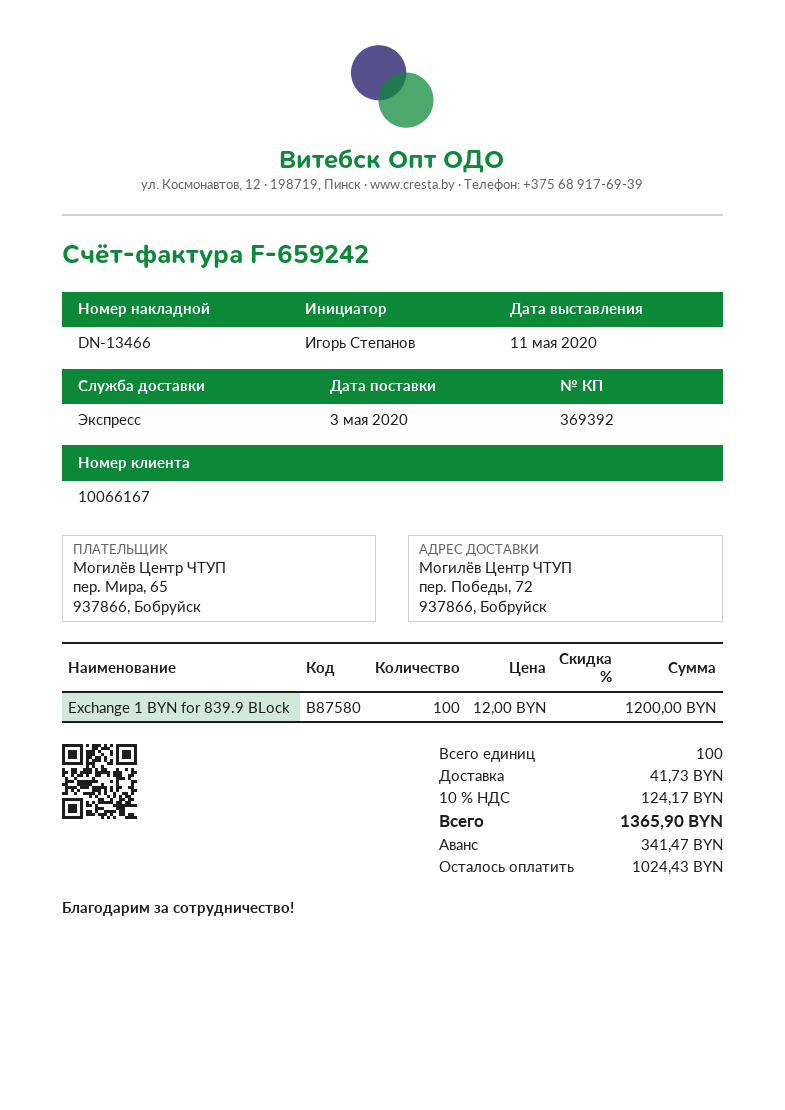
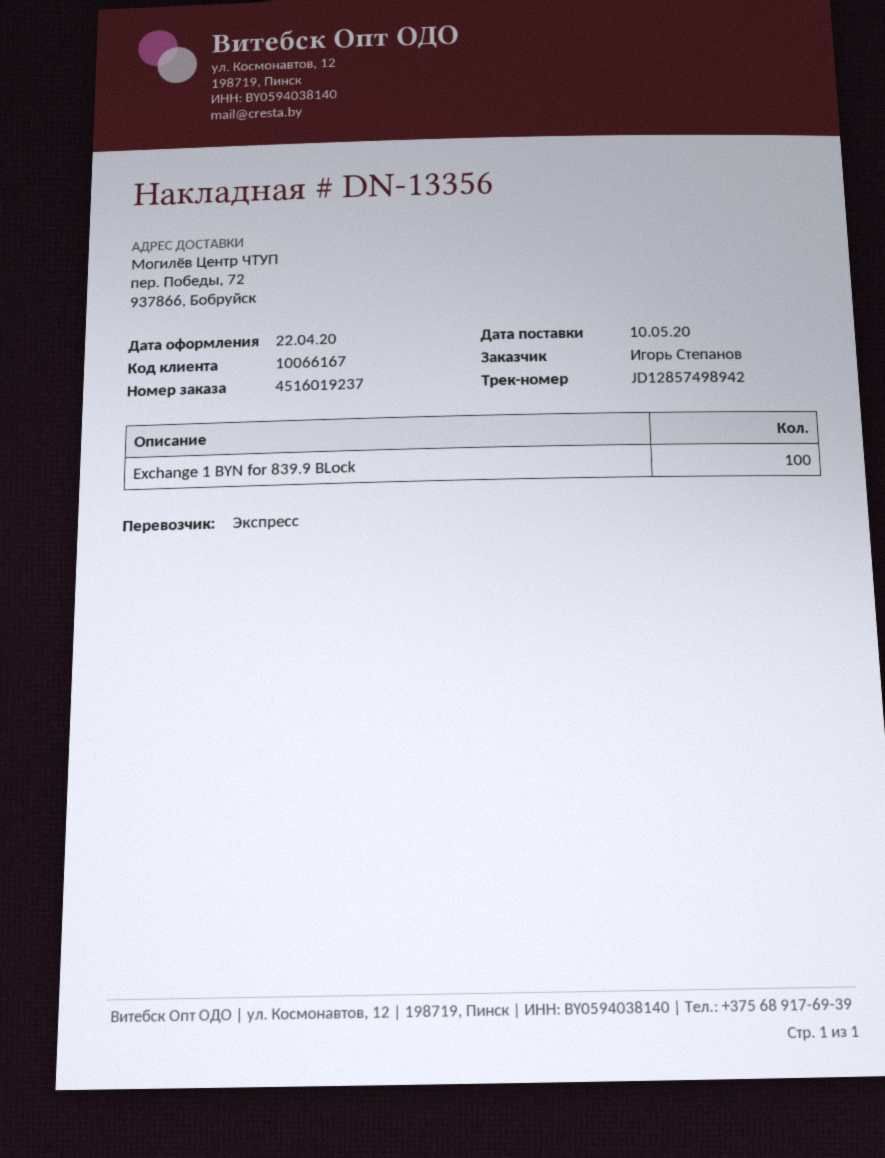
delivery note number: DN-13466 -> DN-13356
delivery date: 2020-05-03 -> 2020-05-10

